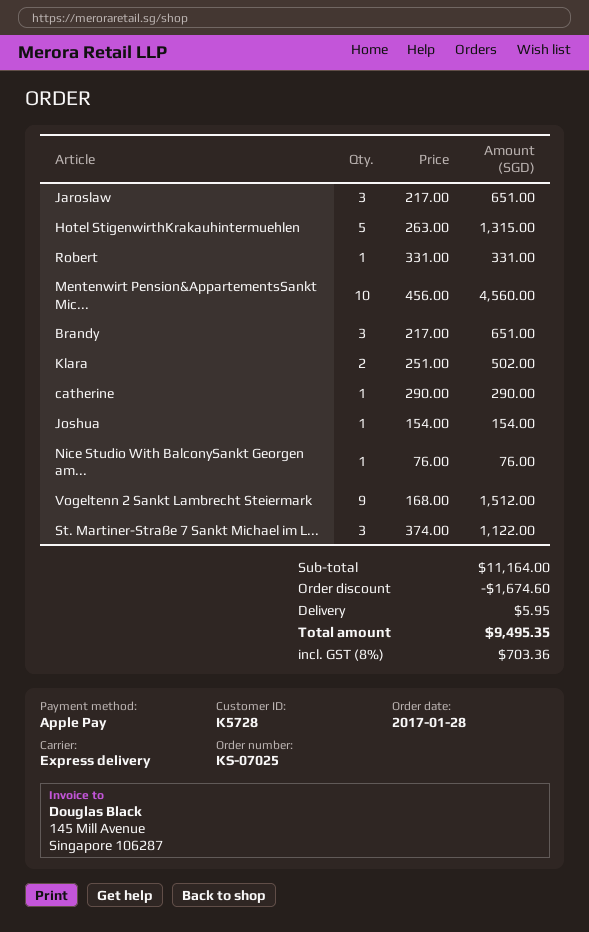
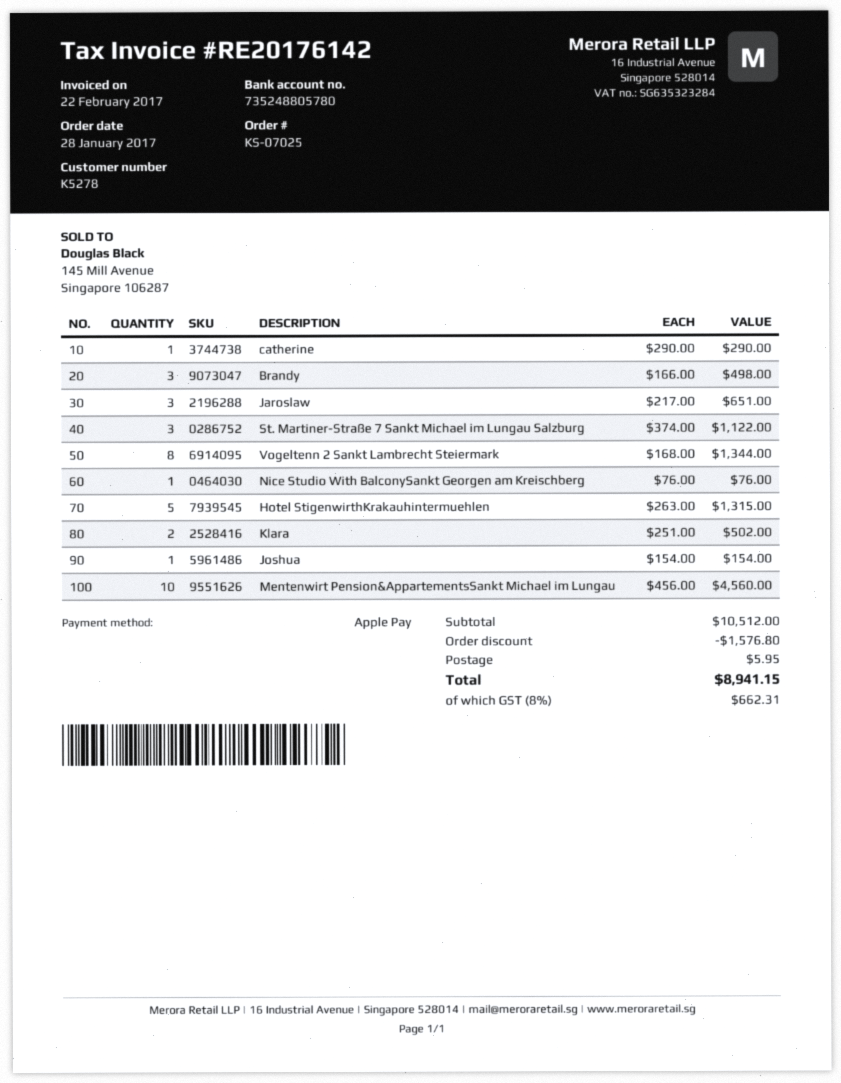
customer number: K5728 -> K5278
Robert: 1 x 331.00 = 331.00 -> none
Brandy: 3 x 217.00 = 651.00 -> 3 x 166.00 = 498.00
Vogeltenn 2 Sankt Lambrecht Steiermark: 9 x 168.00 = 1512.00 -> 8 x 168.00 = 1344.00
subtotal: 11164.00 -> 10512.00
discount: 1674.60 -> 1576.80
tax: 8% = 703.36 -> 8% = 662.31
total: 9495.35 -> 8941.15

